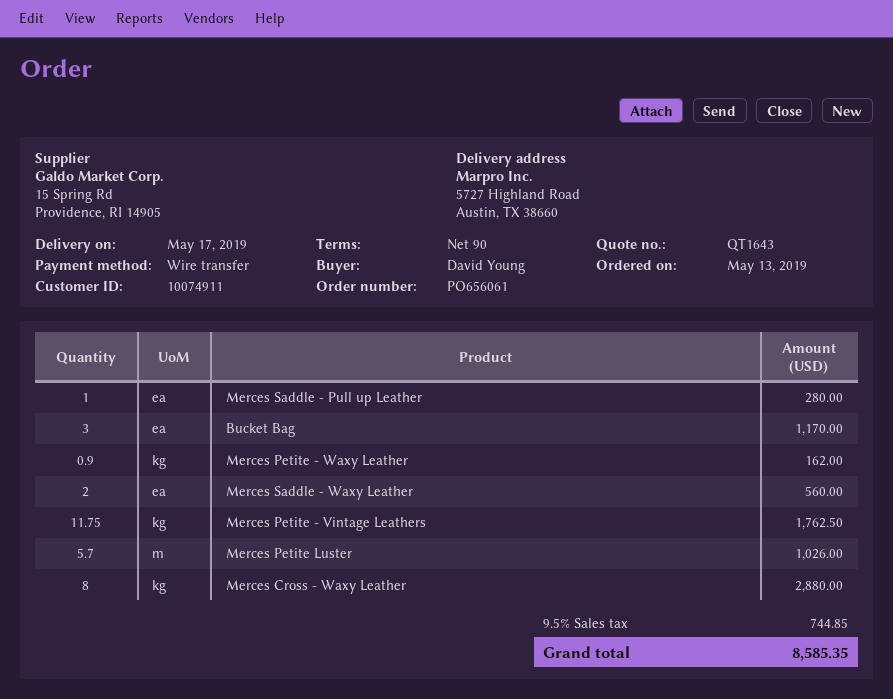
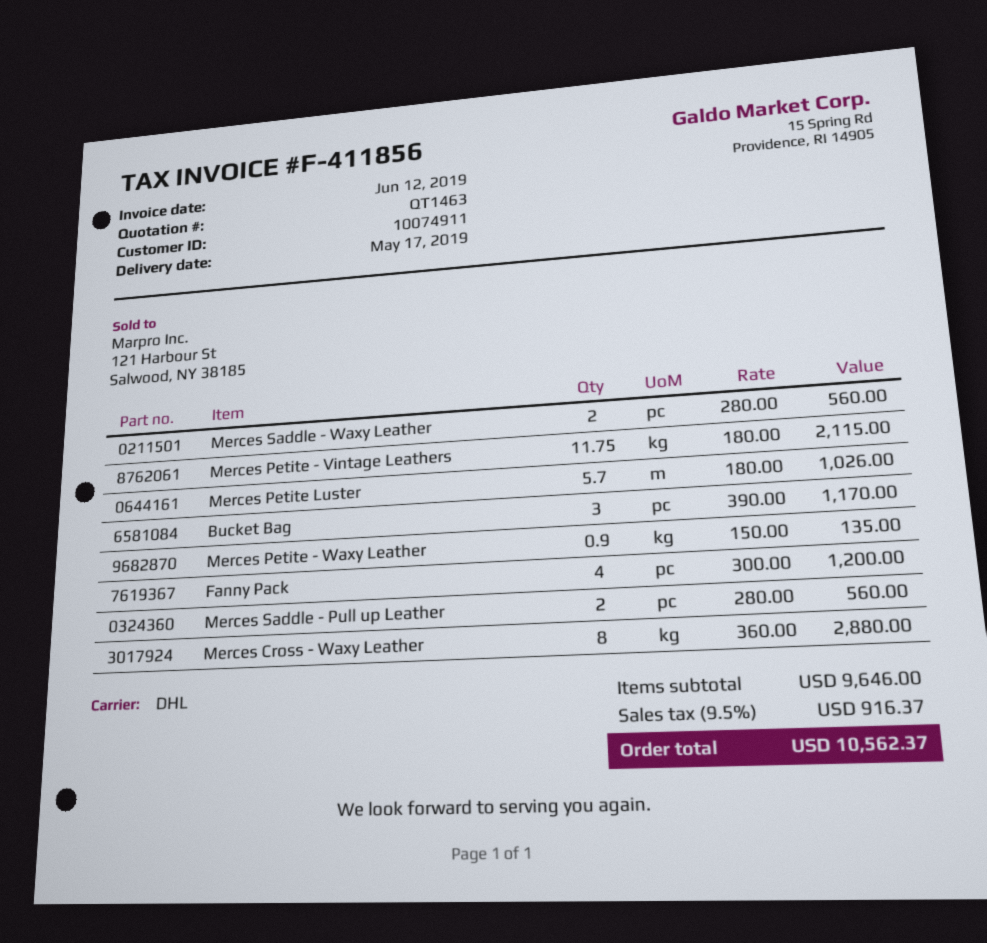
quote number: QT1643 -> QT1463
Merces Saddle - Pull up Leather: 1 for 280.00 -> 2 for 560.00
Merces Petite - Waxy Leather: 0.9 for 162.00 -> 0.9 for 135.00
Merces Petite - Vintage Leathers: 11.75 for 1762.50 -> 11.75 for 2115.00
Fanny Pack: none -> 4 for 1200.00
tax: 9.5% = 744.85 -> 9.5% = 916.37
total: 8585.35 -> 10562.37

